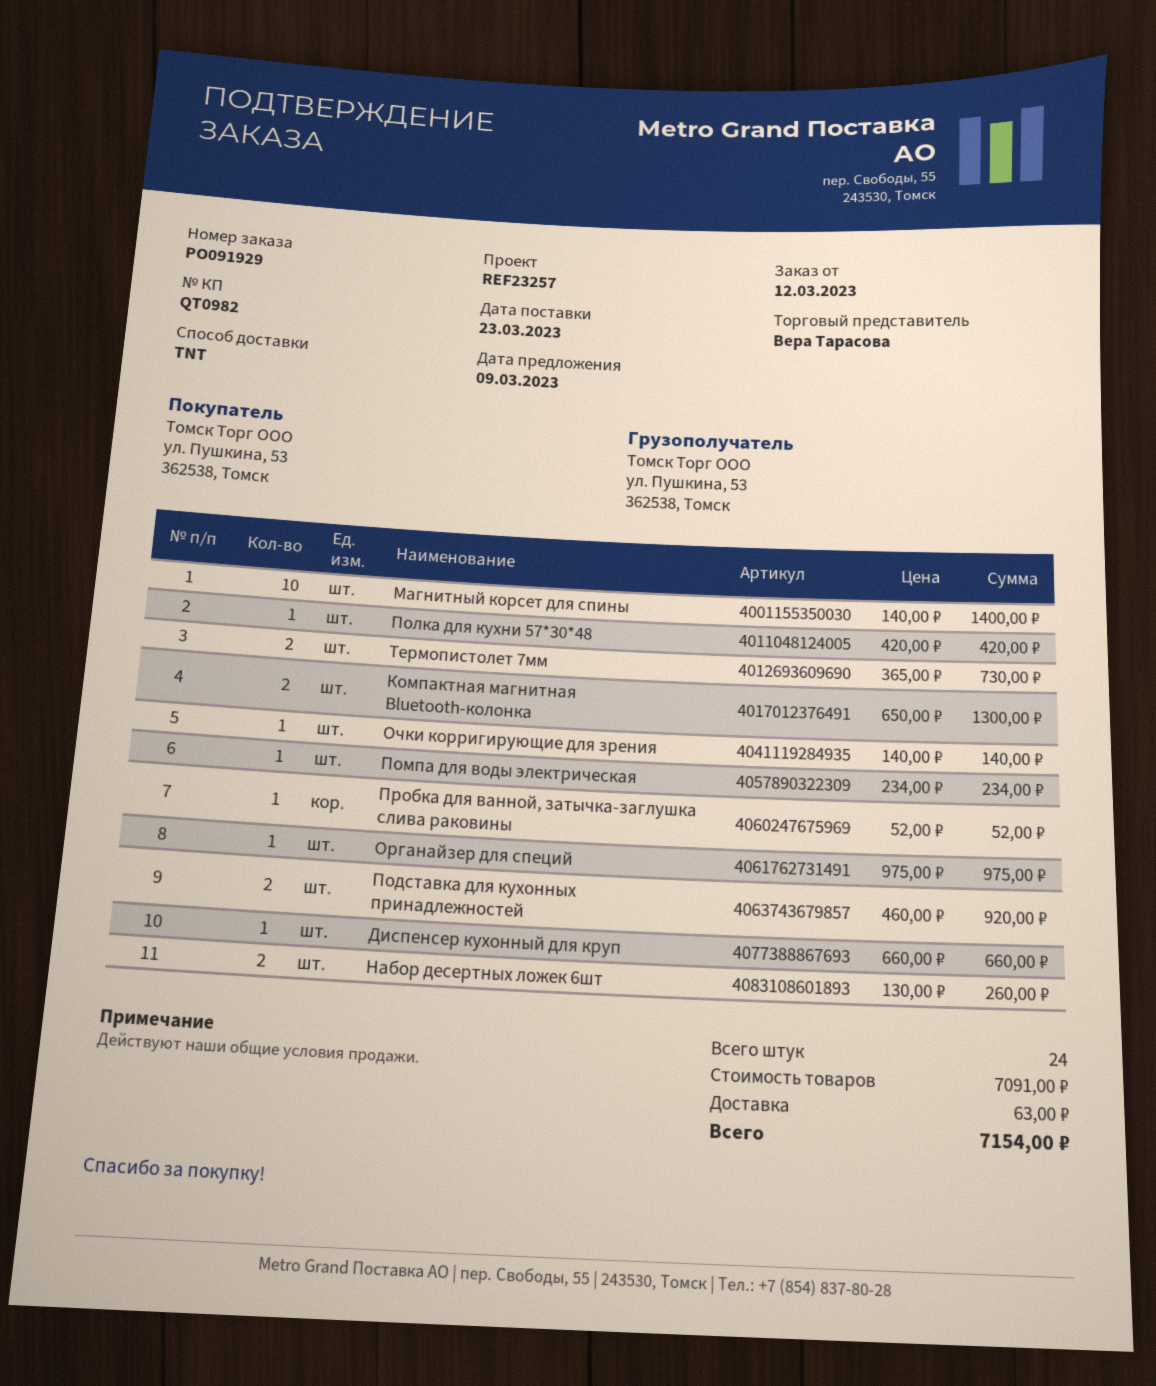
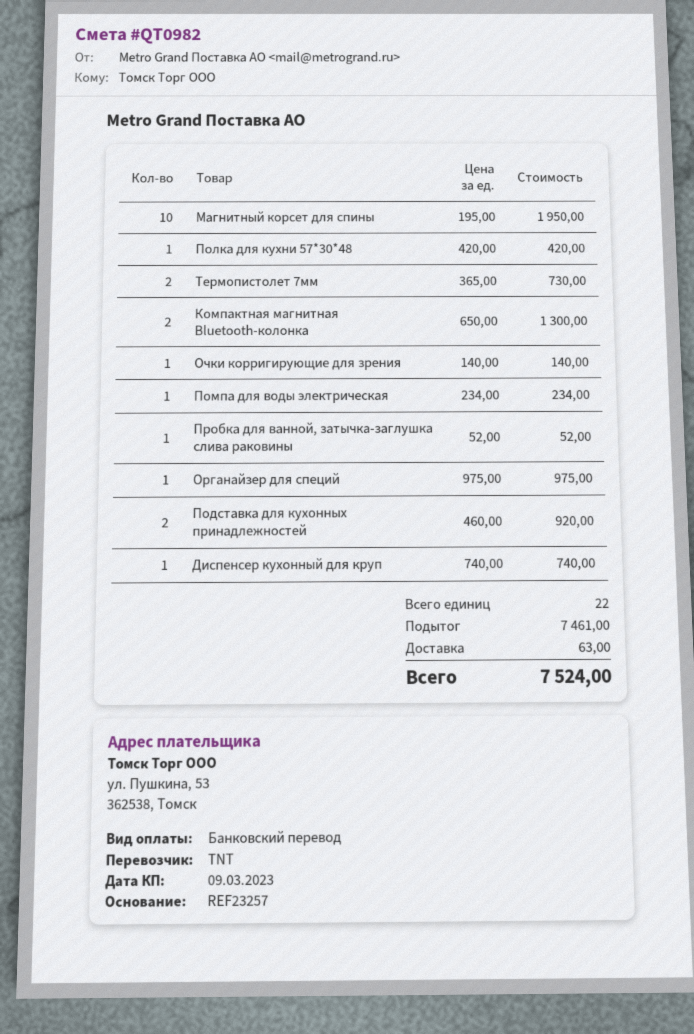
Магнитный корсет для спины: 10 x 140.00 = 1400.00 -> 10 x 195.00 = 1950.00
Диспенсер кухонный для круп: 1 x 660.00 = 660.00 -> 1 x 740.00 = 740.00
Набор десертных ложек 6шт: 2 x 130.00 = 260.00 -> none
total quantity: 24 -> 22
subtotal: 7091.00 -> 7461.00
total: 7154.00 -> 7524.00

